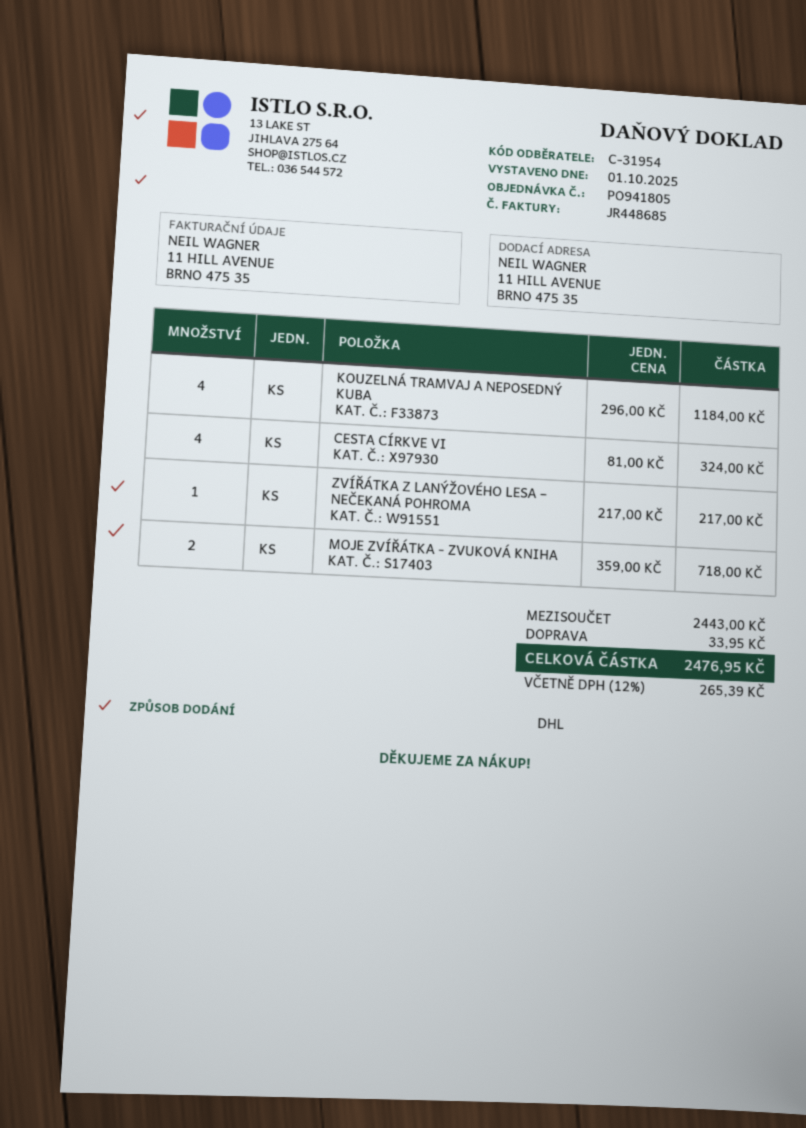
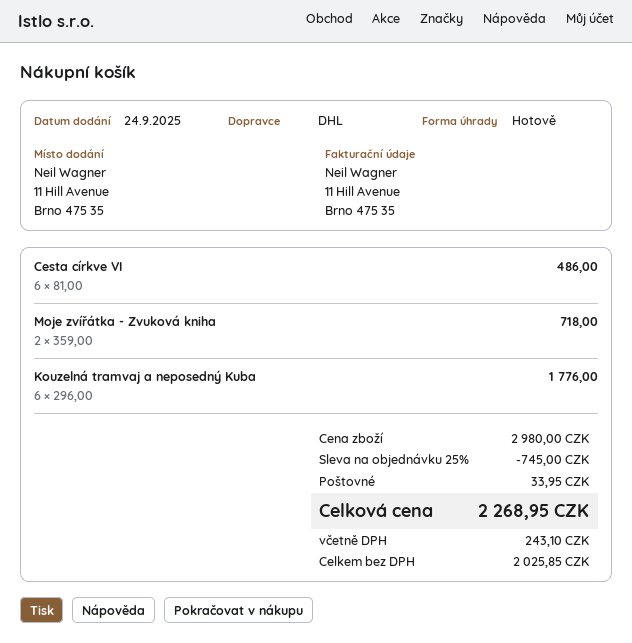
KOUZELNÁ TRAMVAJ A NEPOSEDNÝ KUBA: 4 x 296.00 = 1184.00 -> 6 x 296.00 = 1776.00
CESTA CÍRKVE VI: 4 x 81.00 = 324.00 -> 6 x 81.00 = 486.00
ZVÍŘÁTKA Z LANÝŽOVÉHO LESA – NEČEKANÁ POHROMA: 1 x 217.00 = 217.00 -> none
subtotal: 2443.00 -> 2980.00
discount: none -> 25% = 745.00
tax: 265.39 -> 243.10
total: 2476.95 -> 2268.95

